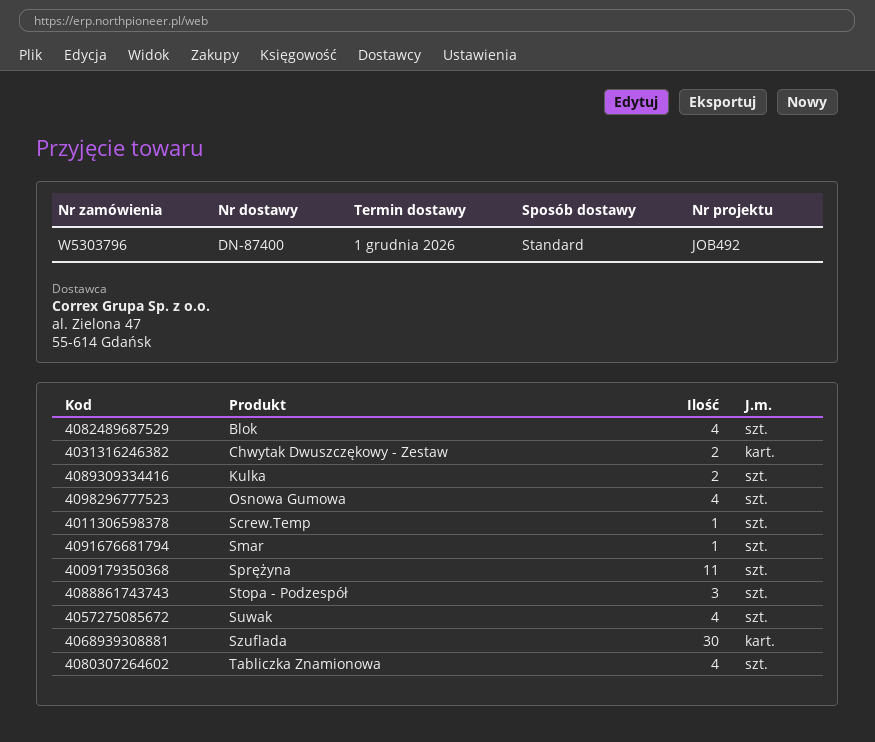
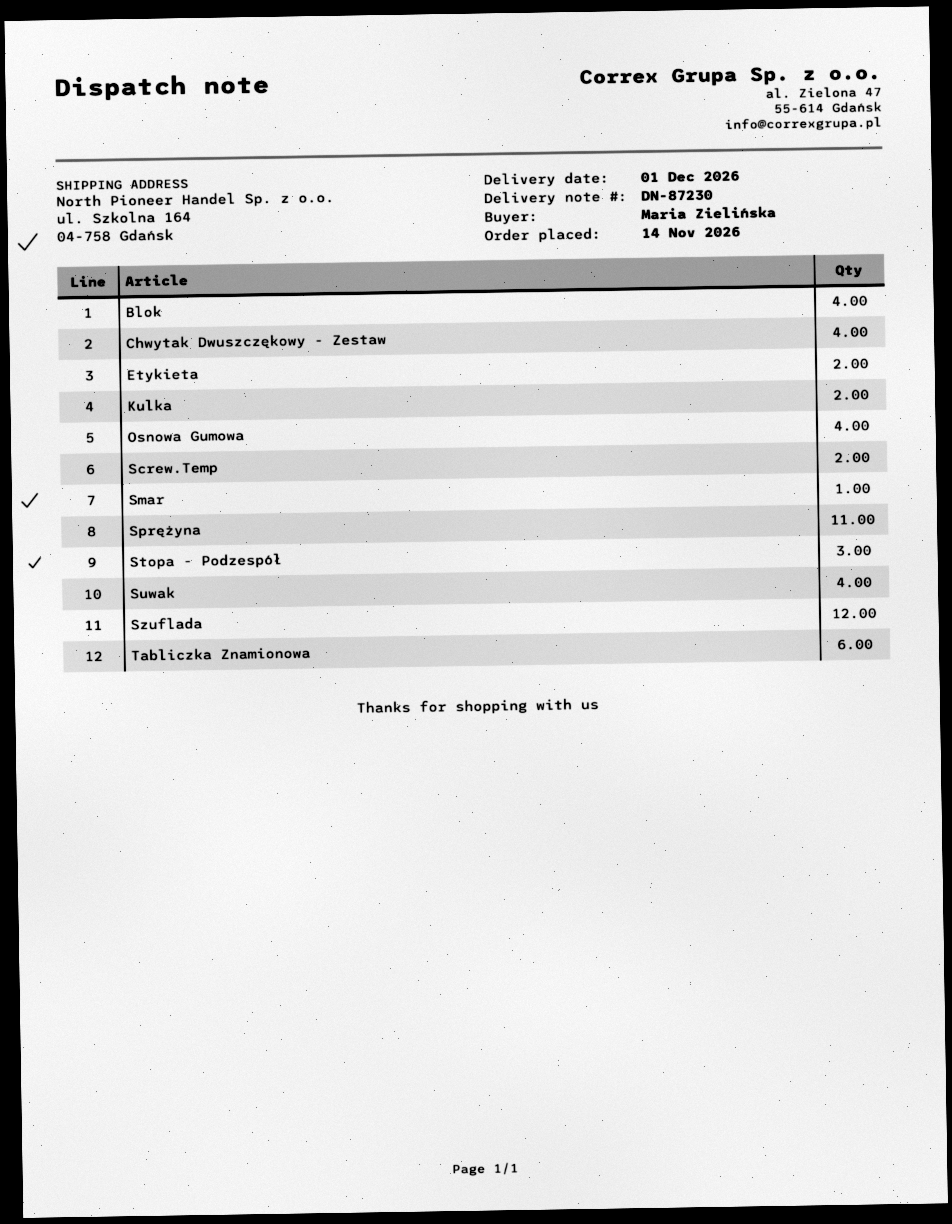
delivery note number: DN-87400 -> DN-87230
Chwytak Dwuszczękowy - Zestaw: 2 -> 4
Screw.Temp: 1 -> 2
Szuflada: 30 -> 12
Tabliczka Znamionowa: 4 -> 6
Etykieta: none -> 2

